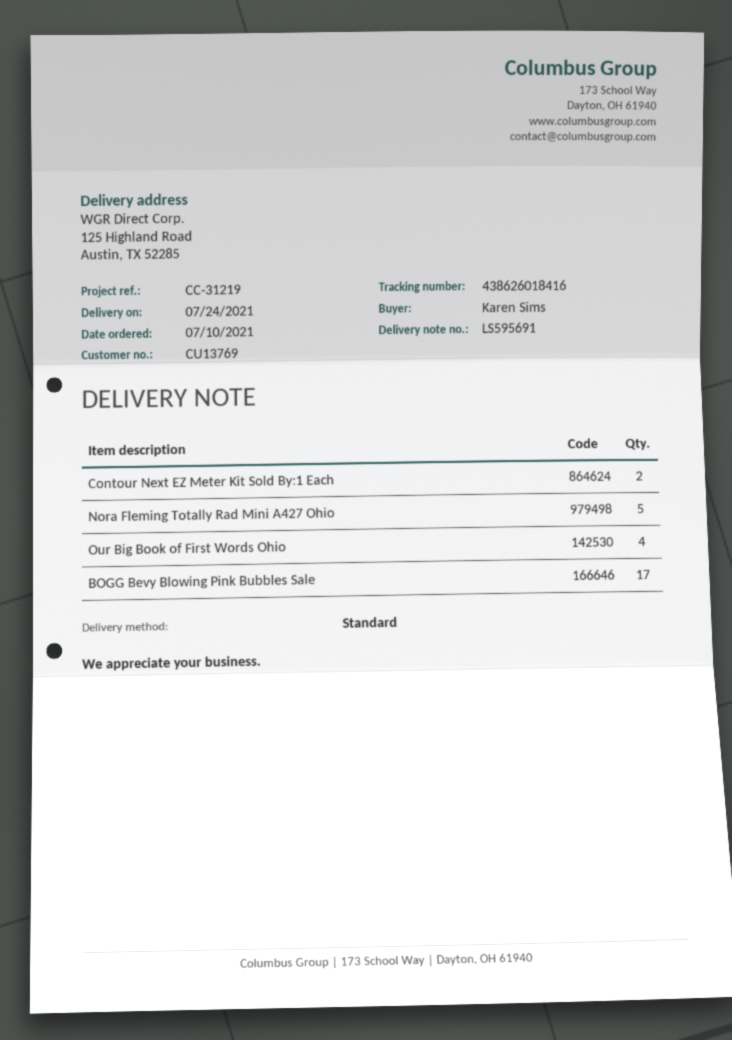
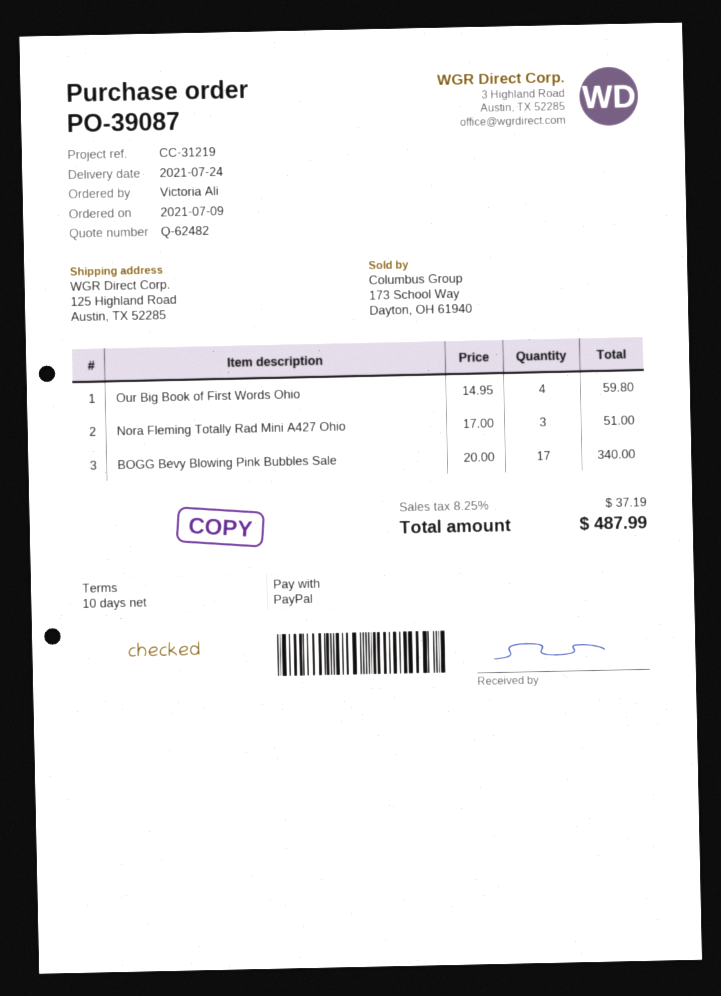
order date: 2021-07-10 -> 2021-07-09
ordered by: Karen Sims -> Victoria Ali
Contour Next EZ Meter Kit Sold By:1 Each: 2 -> none
Nora Fleming Totally Rad Mini A427 Ohio: 5 -> 3

